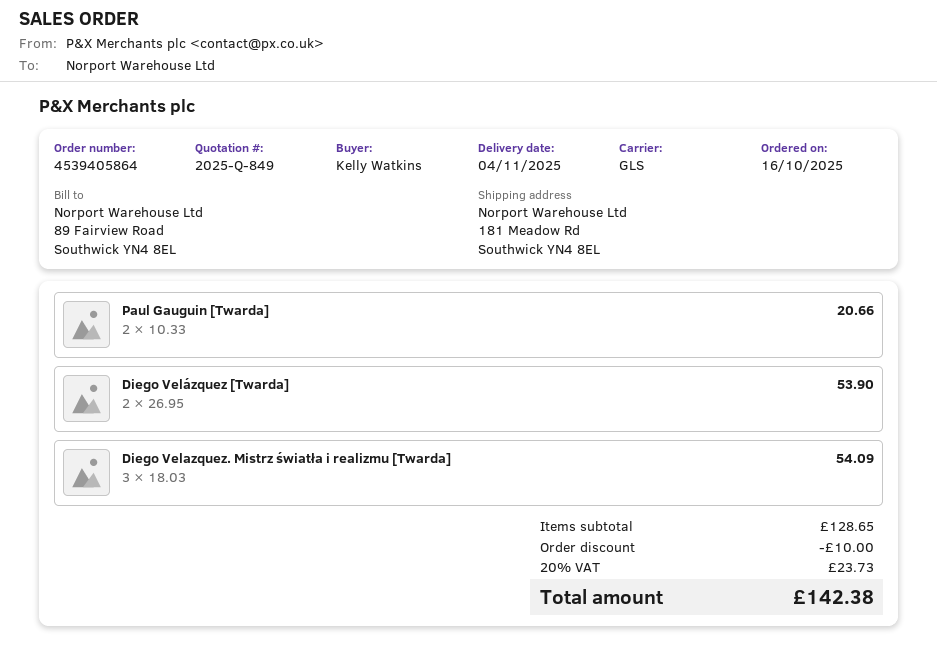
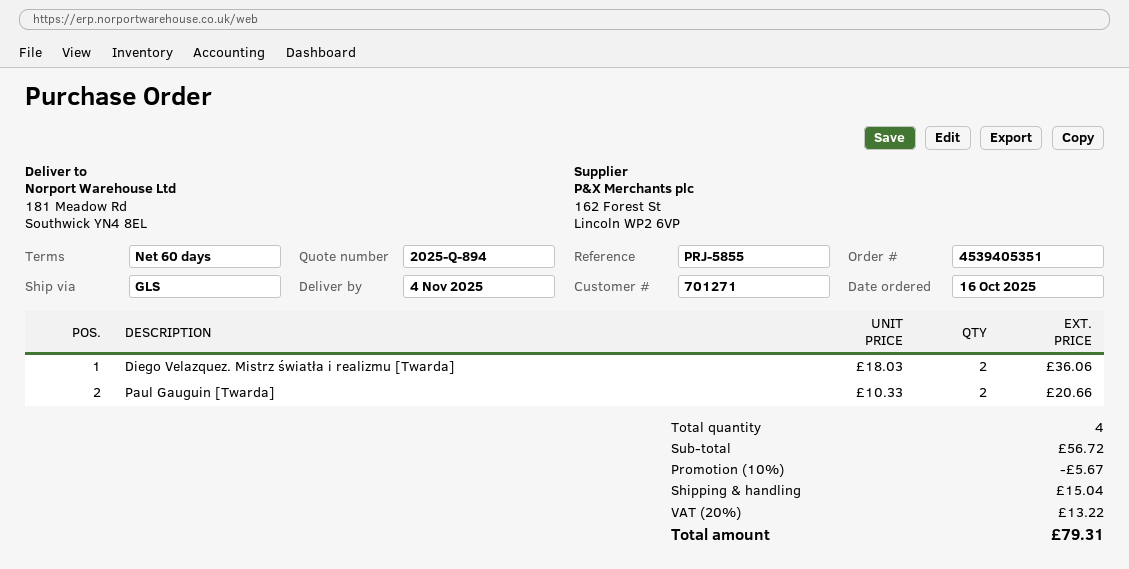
quote number: 2025-Q-849 -> 2025-Q-894
order number: 4539405864 -> 4539405351
Diego Velázquez [Twarda]: 2 x 26.95 = 53.90 -> none
Diego Velazquez. Mistrz światła i realizmu [Twarda]: 3 x 18.03 = 54.09 -> 2 x 18.03 = 36.06
subtotal: 128.65 -> 56.72
discount: 10.00 -> 5.67
shipping: none -> 15.04
tax: 20% = 23.73 -> 20% = 13.22
total: 142.38 -> 79.31

